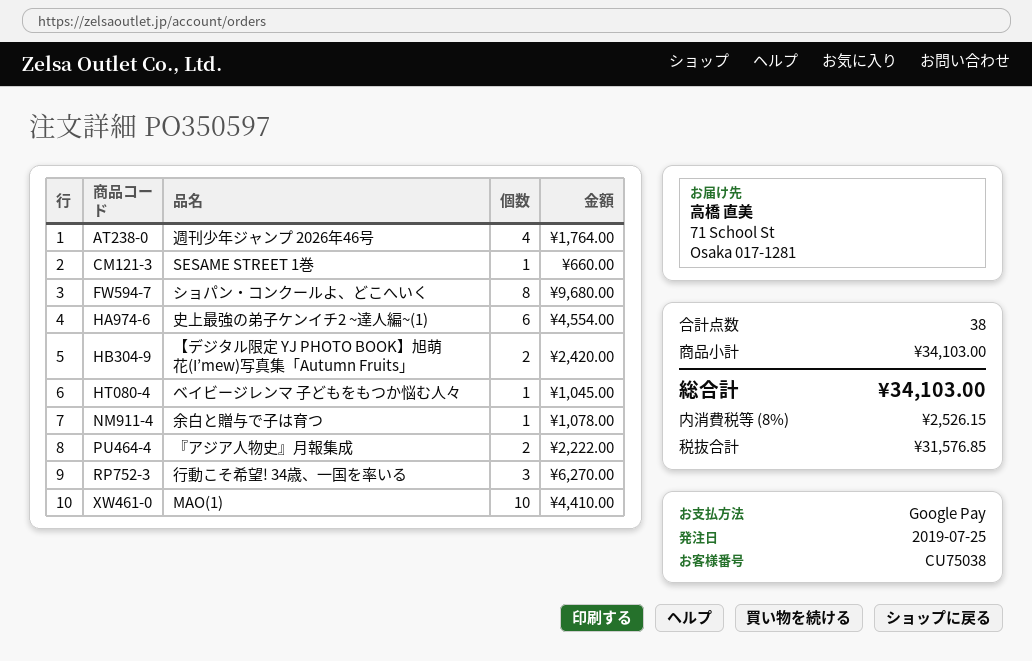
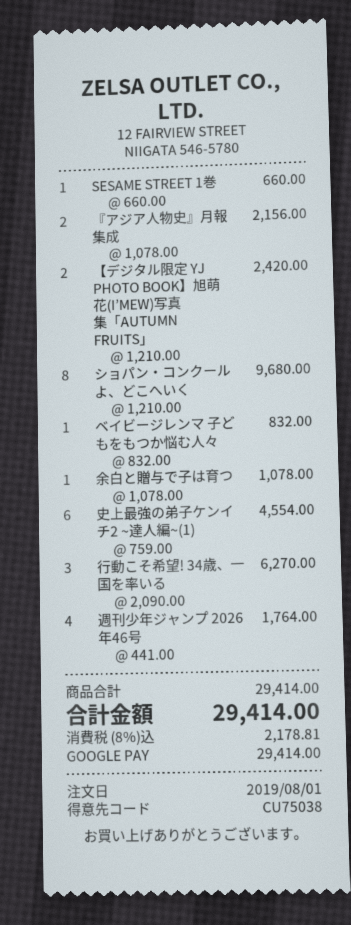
order date: 2019-07-25 -> 2019-08-01
ベイビージレンマ 子どもをもつか悩む人々: 1 for 1045.00 -> 1 for 832.00
『アジア人物史』月報集成: 2 for 2222.00 -> 2 for 2156.00
MAO(1): 10 for 4410.00 -> none
subtotal: 34103.00 -> 29414.00
tax: 8% = 2526.15 -> 8% = 2178.81
total: 34103.00 -> 29414.00

